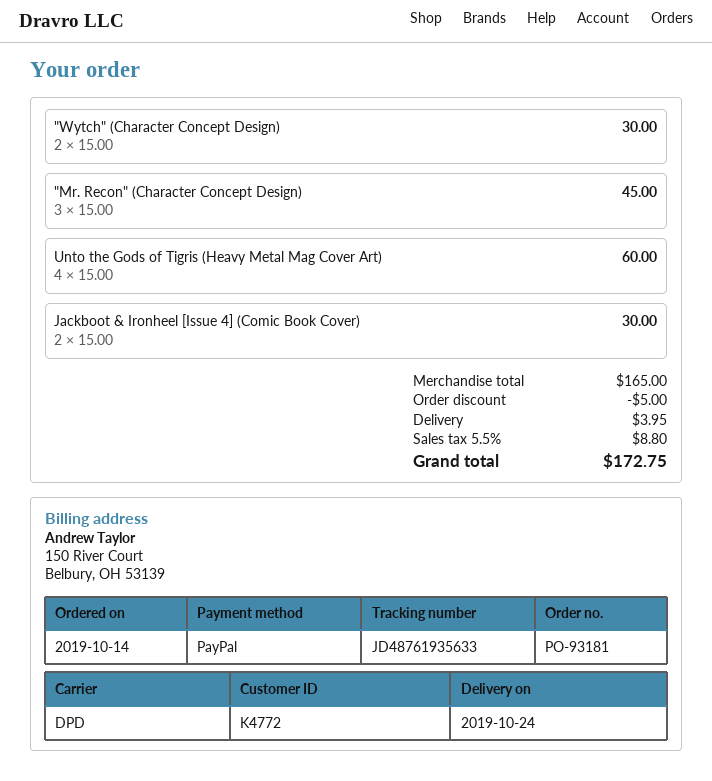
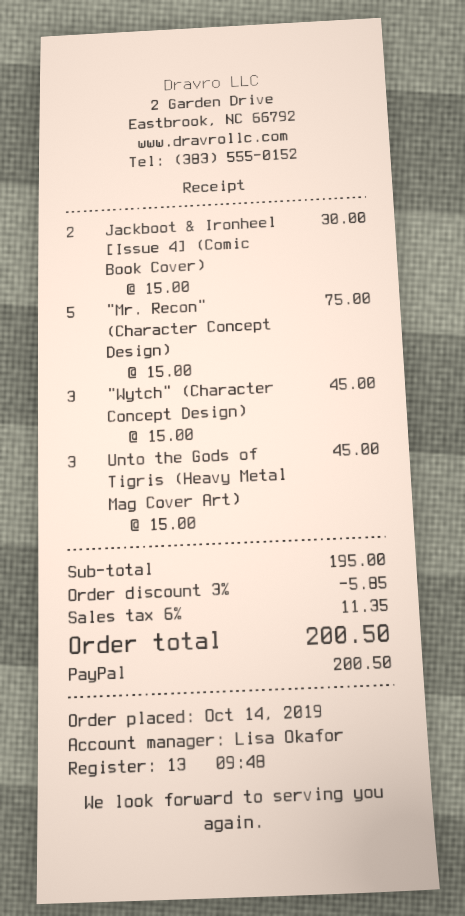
"Wytch" (Character Concept Design): 2 x 15.00 = 30.00 -> 3 x 15.00 = 45.00
"Mr. Recon" (Character Concept Design): 3 x 15.00 = 45.00 -> 5 x 15.00 = 75.00
Unto the Gods of Tigris (Heavy Metal Mag Cover Art): 4 x 15.00 = 60.00 -> 3 x 15.00 = 45.00
subtotal: 165.00 -> 195.00
discount: 5.00 -> 5.85
shipping: 3.95 -> none
tax: 5.5% = 8.80 -> 6% = 11.35
total: 172.75 -> 200.50

